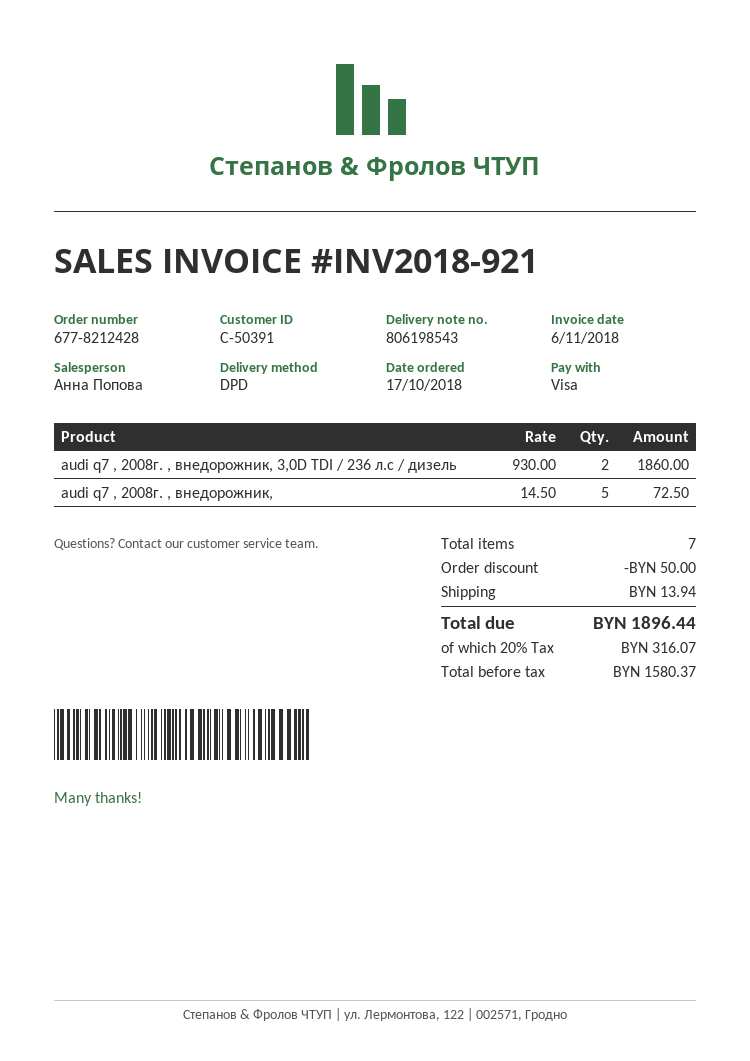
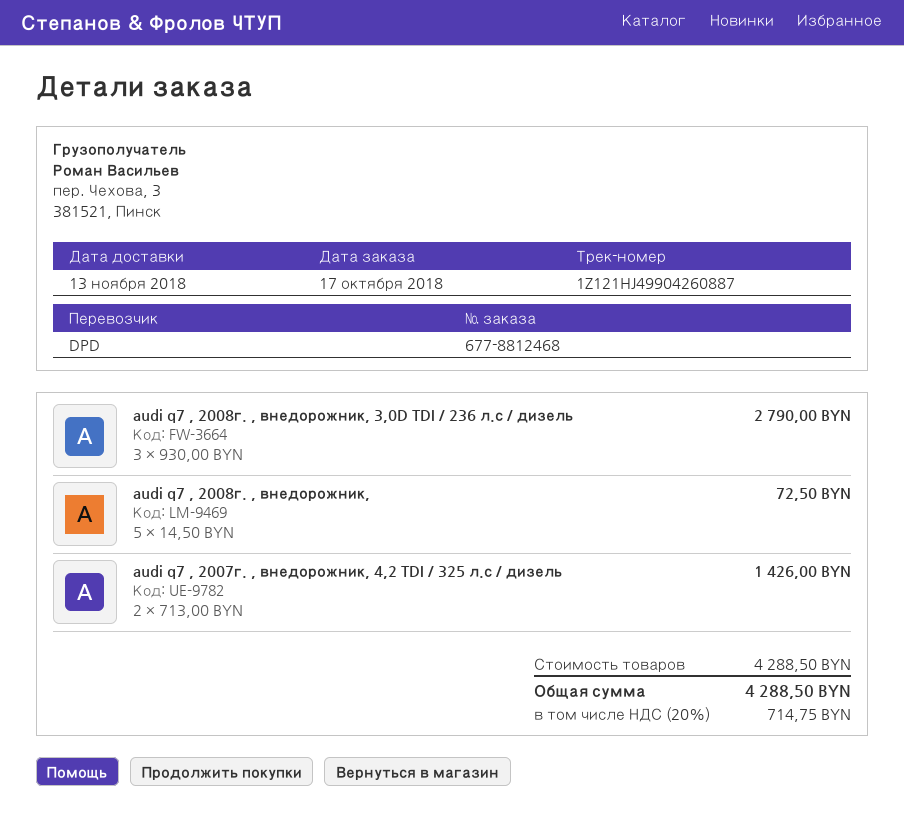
order number: 677-8212428 -> 677-8812468
audi q7 , 2008г. , внедорожник, 3,0D TDI / 236 л.с / дизель: 2 x 930.00 = 1860.00 -> 3 x 930.00 = 2790.00
audi q7 , 2007г. , внедорожник, 4,2 TDI / 325 л.с / дизель: none -> 2 x 713.00 = 1426.00
discount: 50.00 -> none
shipping: 13.94 -> none
tax: 20% = 316.07 -> 20% = 714.75
total: 1896.44 -> 4288.50

